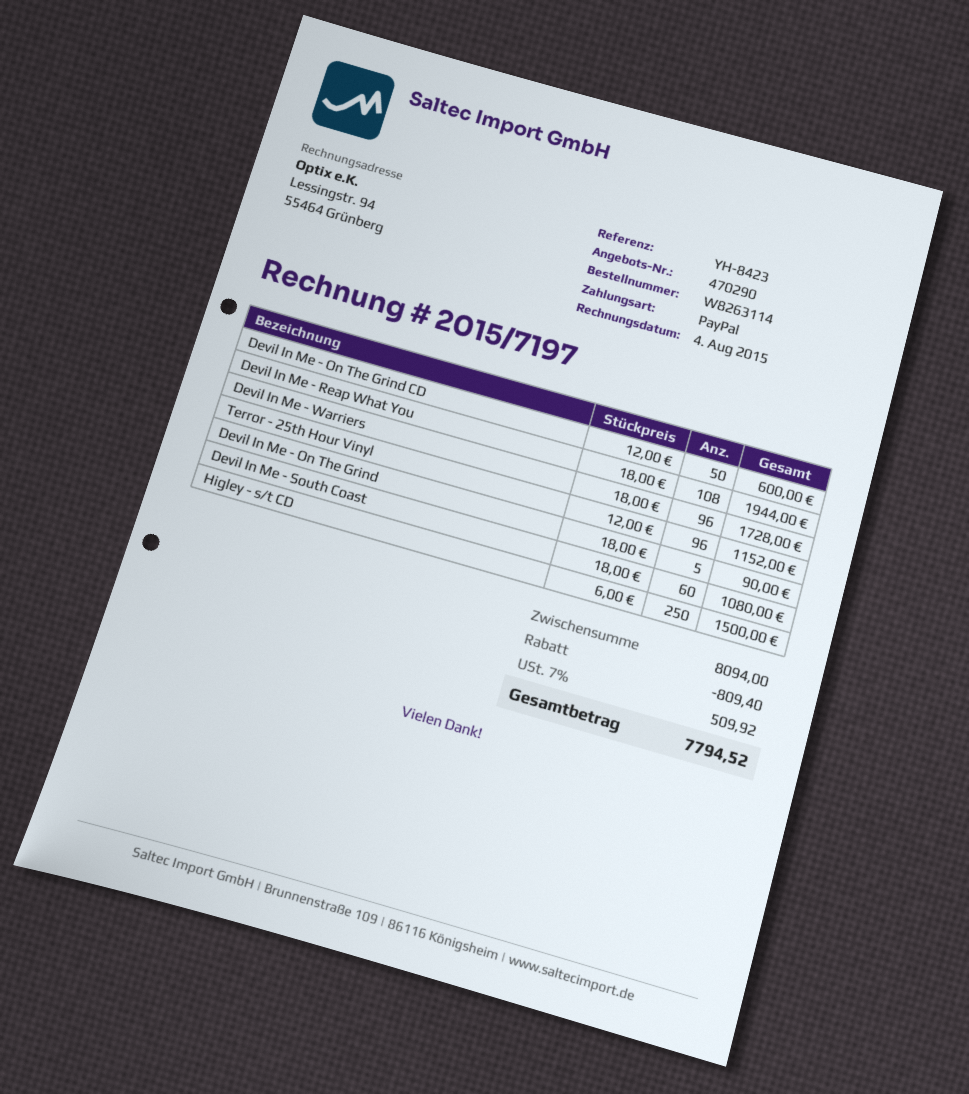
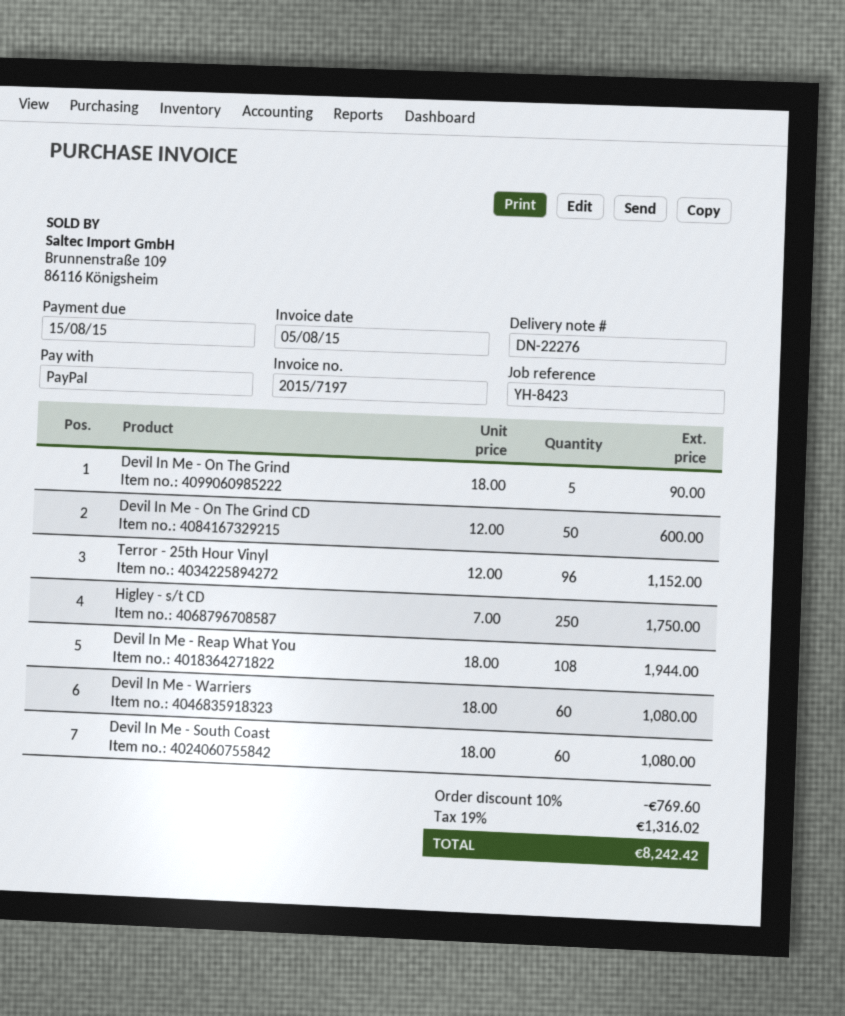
invoice date: 2015-08-04 -> 2015-08-05
Devil In Me - Warriers: 96 x 18.00 = 1728.00 -> 60 x 18.00 = 1080.00
Higley - s/t CD: 250 x 6.00 = 1500.00 -> 250 x 7.00 = 1750.00
discount: 809.40 -> 769.60
tax: 7% = 509.92 -> 19% = 1316.02
total: 7794.52 -> 8242.42

